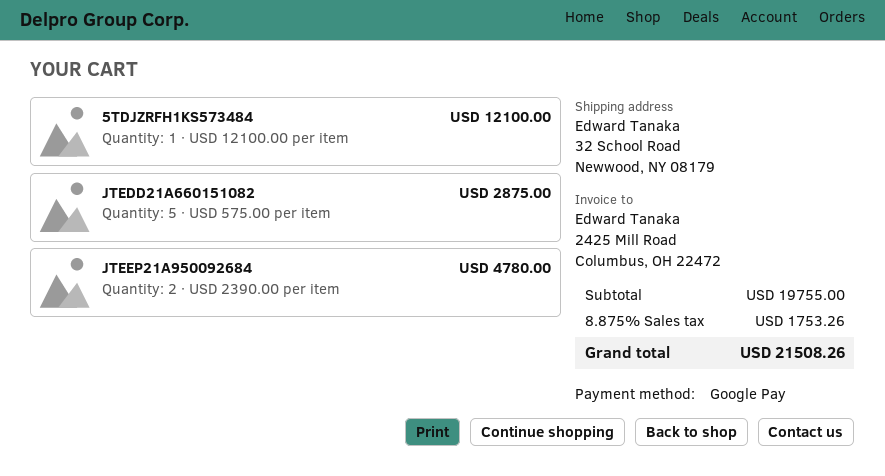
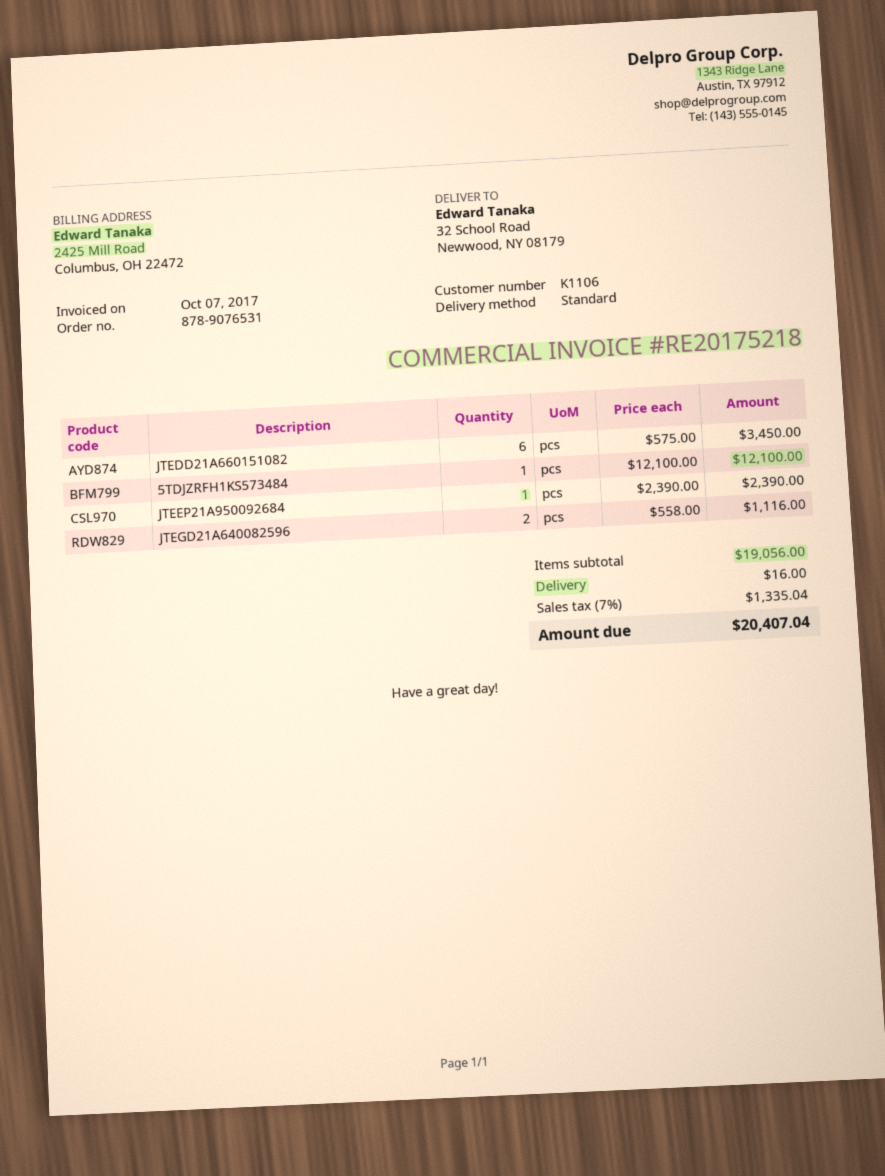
JTEDD21A660151082: 5 x 575.00 = 2875.00 -> 6 x 575.00 = 3450.00
JTEEP21A950092684: 2 x 2390.00 = 4780.00 -> 1 x 2390.00 = 2390.00
JTEGD21A640082596: none -> 2 x 558.00 = 1116.00
subtotal: 19755.00 -> 19056.00
shipping: none -> 16.00
tax: 8.875% = 1753.26 -> 7% = 1335.04
total: 21508.26 -> 20407.04

